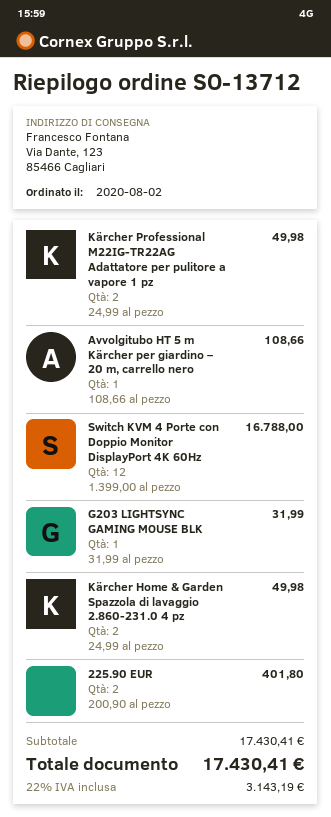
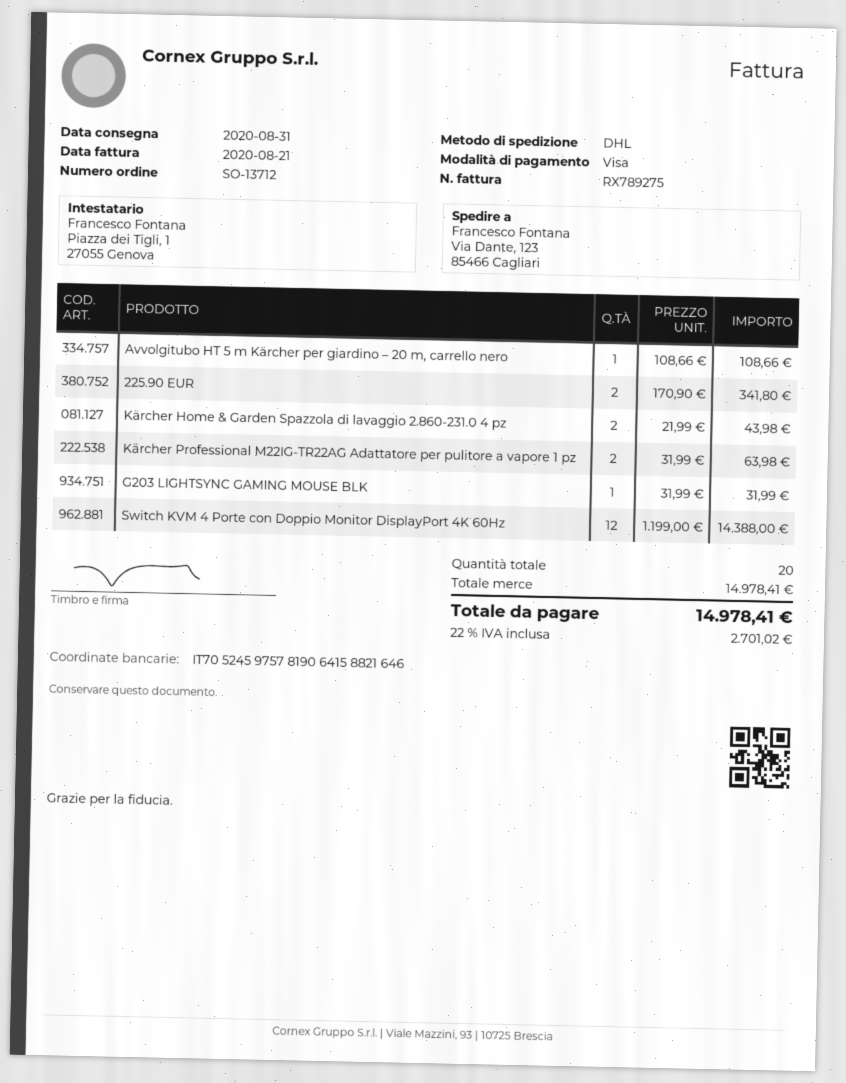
Kärcher Professional M22IG-TR22AG Adattatore per pulitore a vapore 1 pz: 2 x 24.99 = 49.98 -> 2 x 31.99 = 63.98
Switch KVM 4 Porte con Doppio Monitor DisplayPort 4K 60Hz: 12 x 1399.00 = 16788.00 -> 12 x 1199.00 = 14388.00
Kärcher Home & Garden Spazzola di lavaggio 2.860-231.0 4 pz: 2 x 24.99 = 49.98 -> 2 x 21.99 = 43.98
225.90 EUR: 2 x 200.90 = 401.80 -> 2 x 170.90 = 341.80
subtotal: 17430.41 -> 14978.41
tax: 22% = 3143.19 -> 22% = 2701.02
total: 17430.41 -> 14978.41

